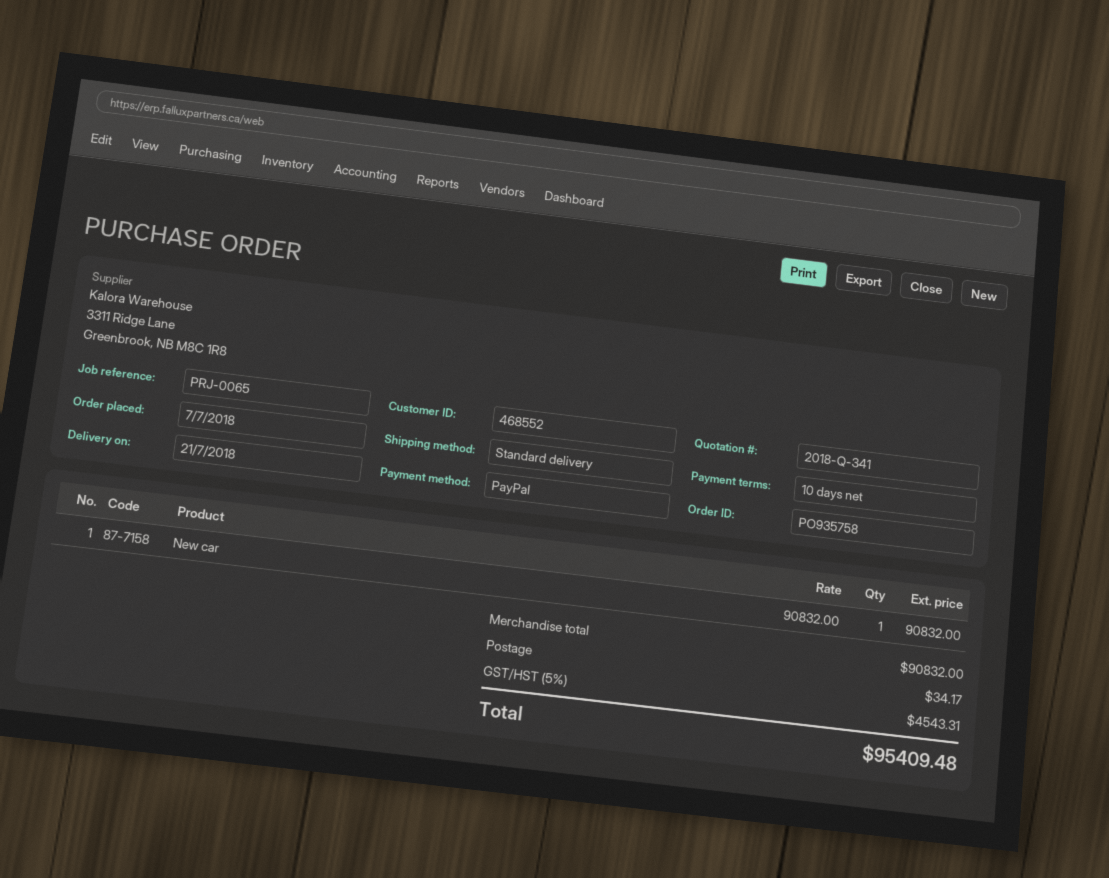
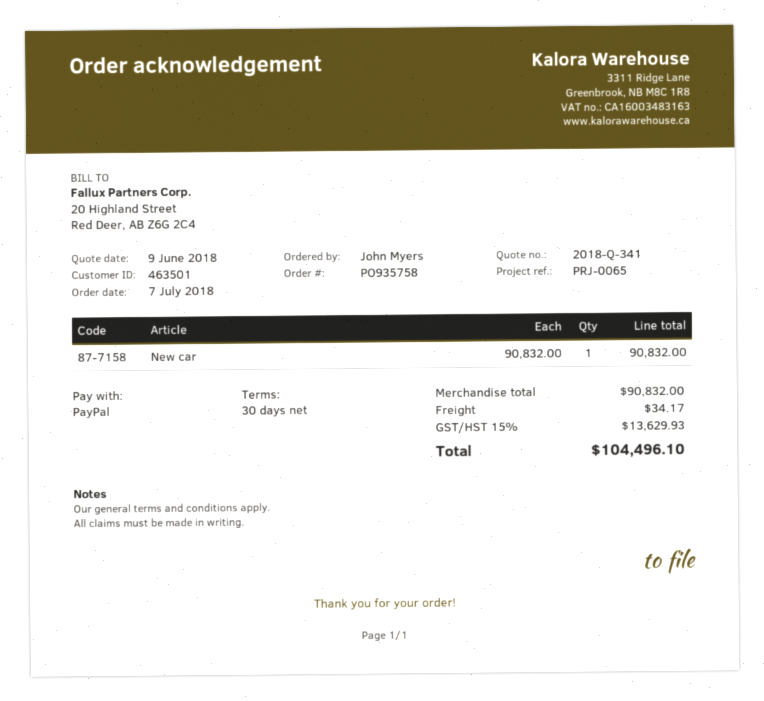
payment terms: 10 days -> 30 days
customer number: 468552 -> 463501
tax: 5% = 4543.31 -> 15% = 13629.93
total: 95409.48 -> 104496.10

